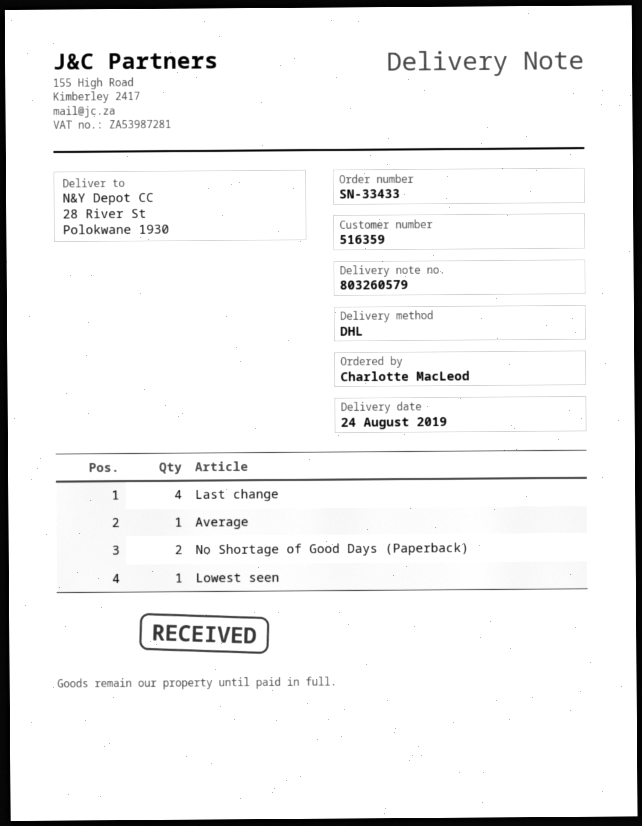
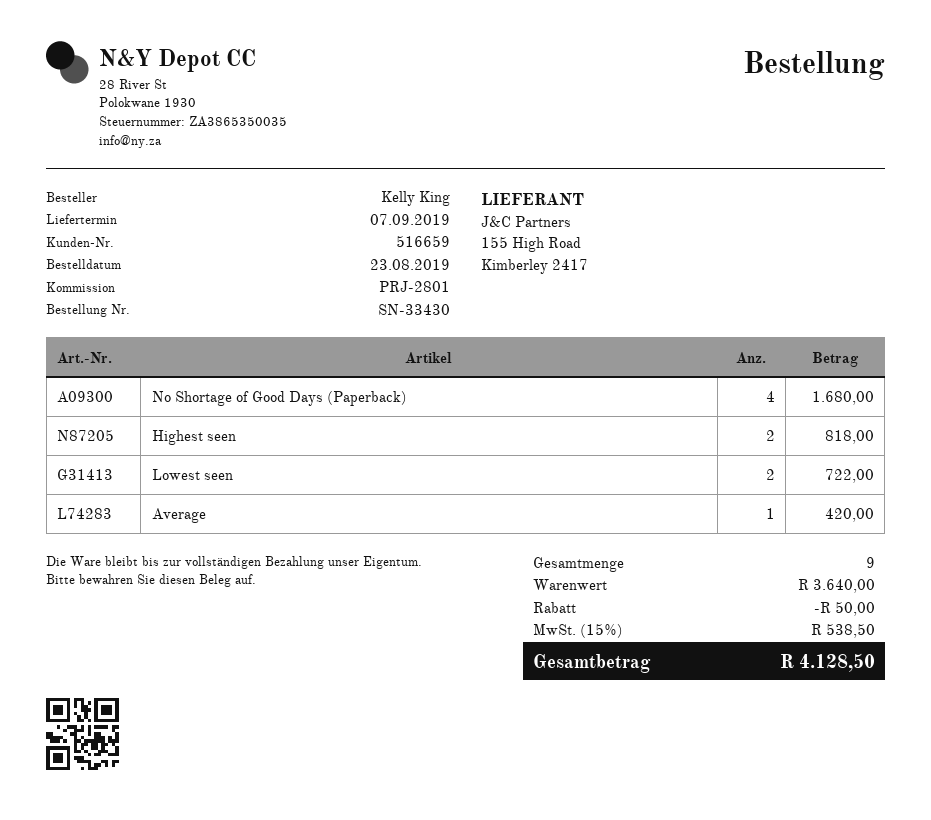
order number: SN-33433 -> SN-33430
delivery date: 2019-08-24 -> 2019-09-07
customer number: 516359 -> 516659
ordered by: Charlotte MacLeod -> Kelly King
Last change: 4 -> none
No Shortage of Good Days (Paperback): 2 -> 4
Lowest seen: 1 -> 2
Highest seen: none -> 2

